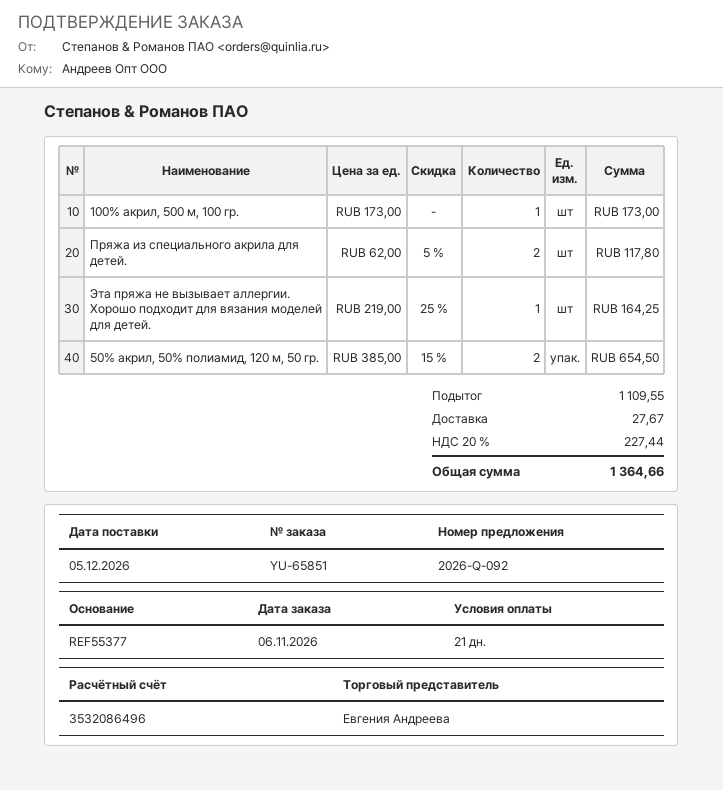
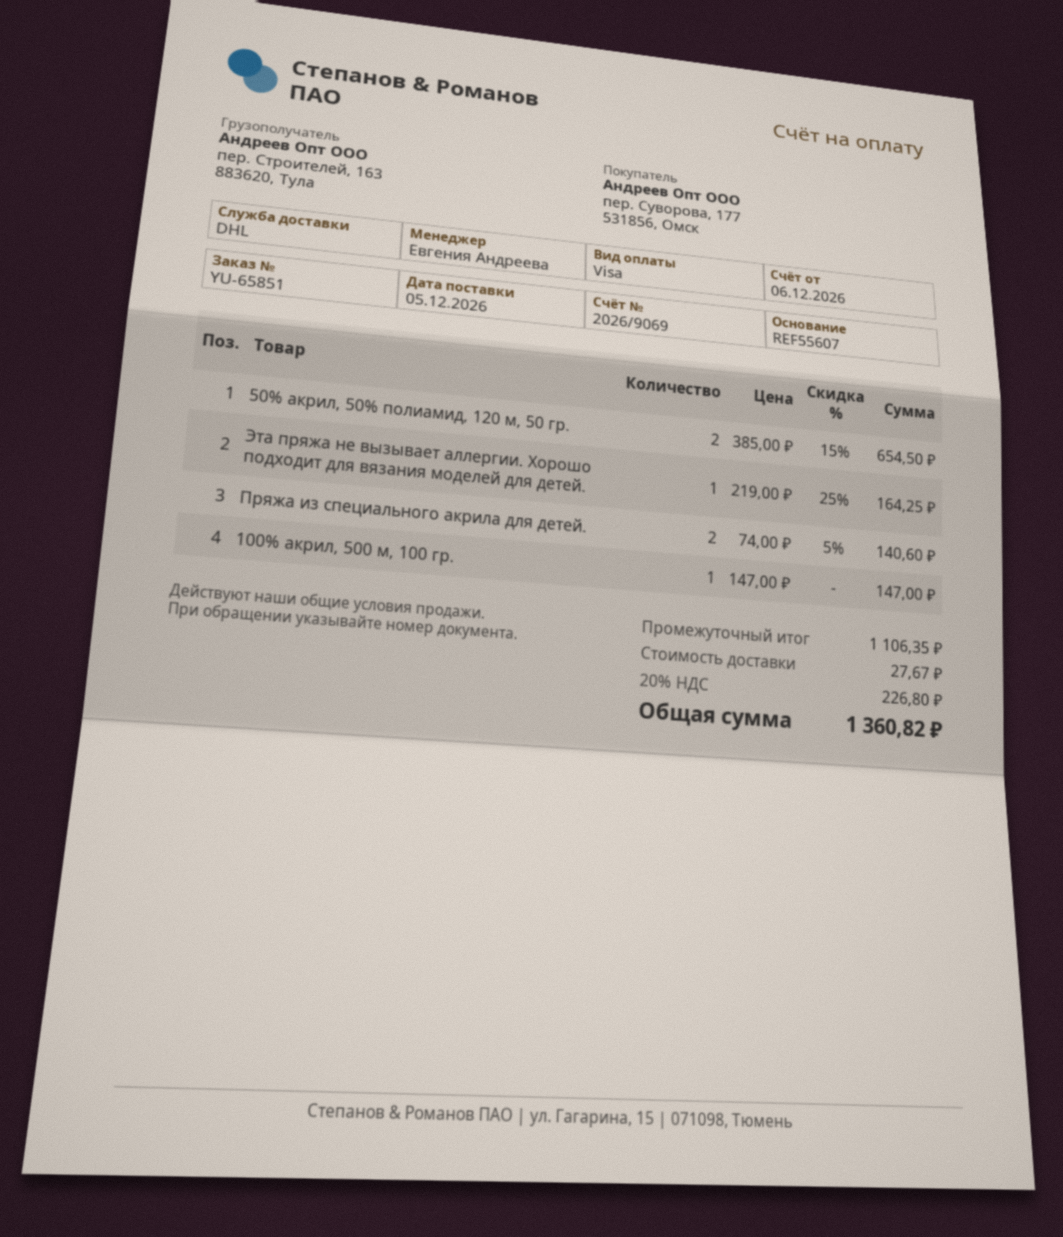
reference: REF55377 -> REF55607
100% акрил, 500 м, 100 гр.: 1 x 173.00 = 173.00 -> 1 x 147.00 = 147.00
Пряжа из специального акрила для детей.: 2 x 62.00 - 5% = 117.80 -> 2 x 74.00 - 5% = 140.60
subtotal: 1109.55 -> 1106.35
tax: 20% = 227.44 -> 20% = 226.80
total: 1364.66 -> 1360.82

